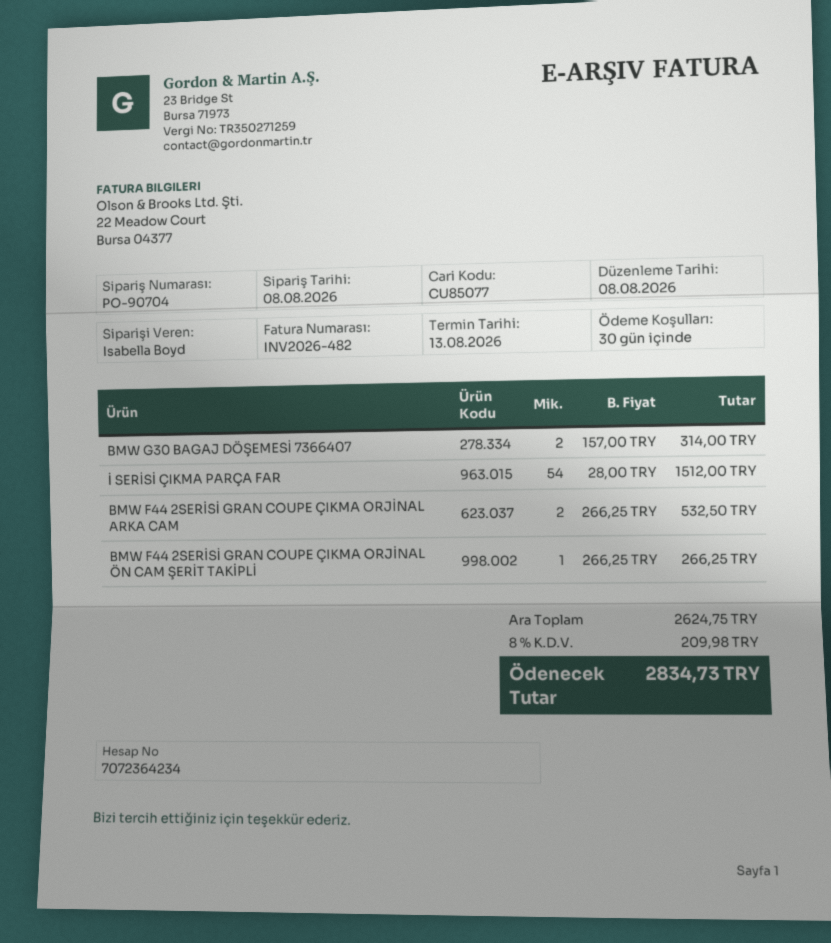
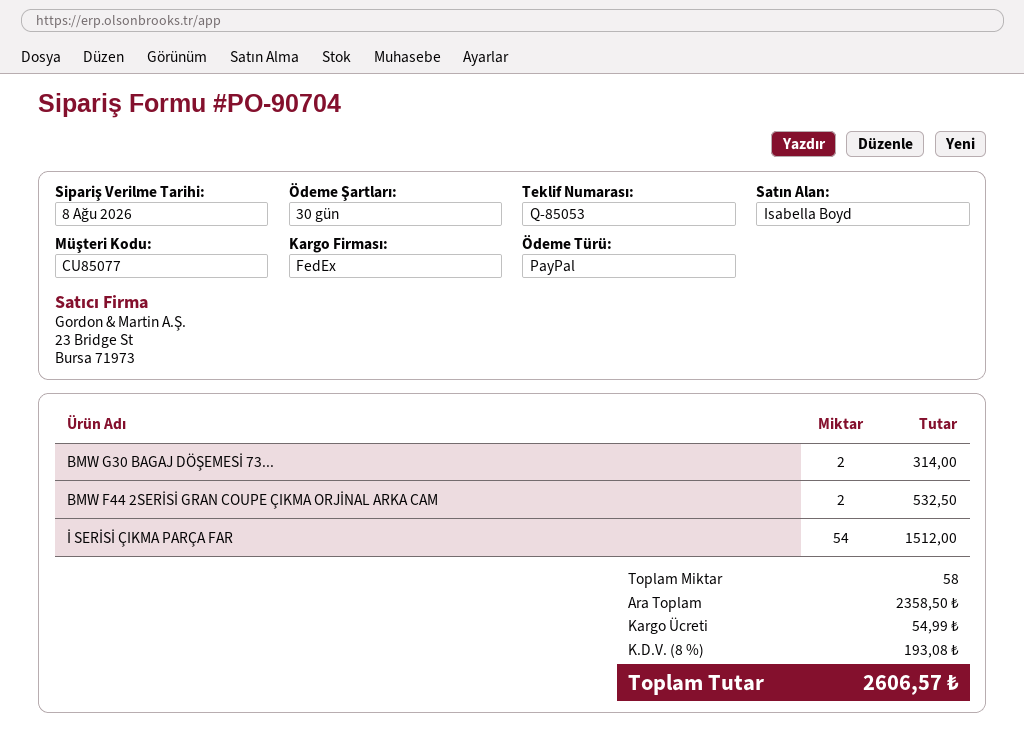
BMW F44 2SERİSİ GRAN COUPE ÇIKMA ORJİNAL ÖN CAM ŞERİT TAKİPLİ: 1 for 266.25 -> none
subtotal: 2624.75 -> 2358.50
shipping: none -> 54.99
tax: 8% = 209.98 -> 8% = 193.08
total: 2834.73 -> 2606.57

